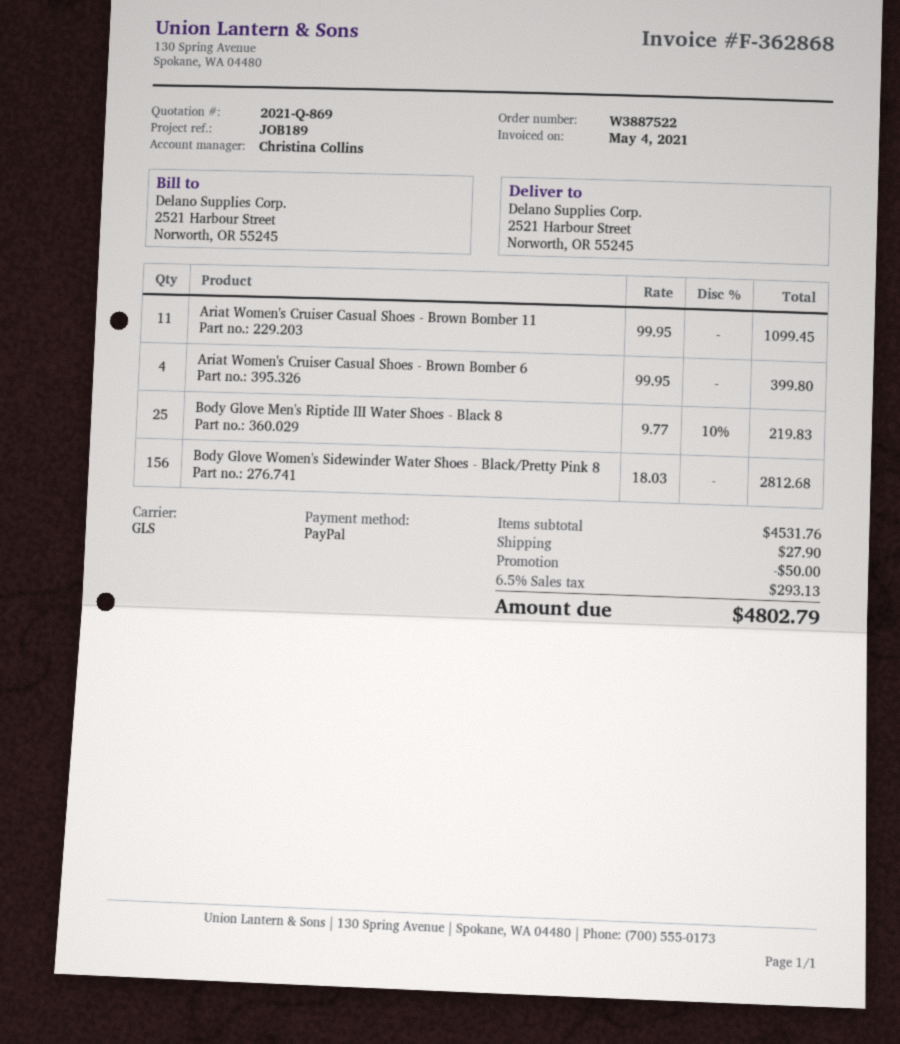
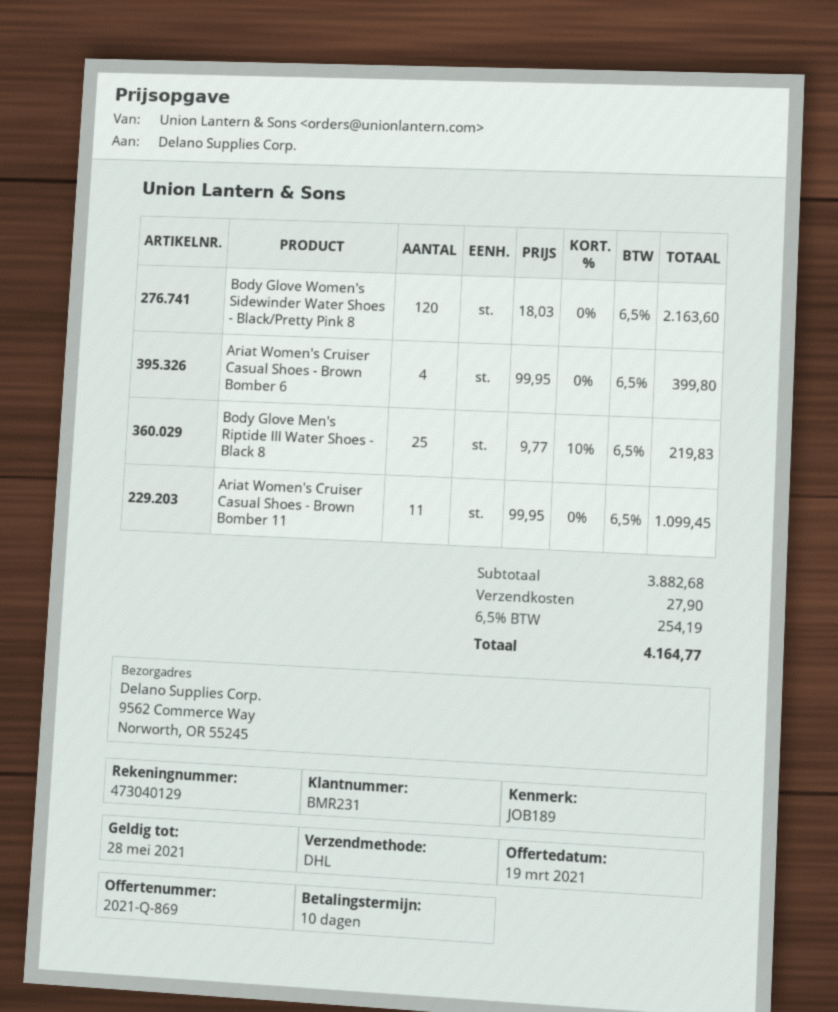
shipping method: GLS -> DHL
ship to: 2521 Harbour Street, Norworth, OR 55245 -> 9562 Commerce Way, Norworth, OR 55245
Body Glove Women's Sidewinder Water Shoes - Black/Pretty Pink 8: 156 x 18.03 = 2812.68 -> 120 x 18.03 = 2163.60
subtotal: 4531.76 -> 3882.68
discount: 50.00 -> none
tax: 6.5% = 293.13 -> 6.5% = 254.19
total: 4802.79 -> 4164.77

